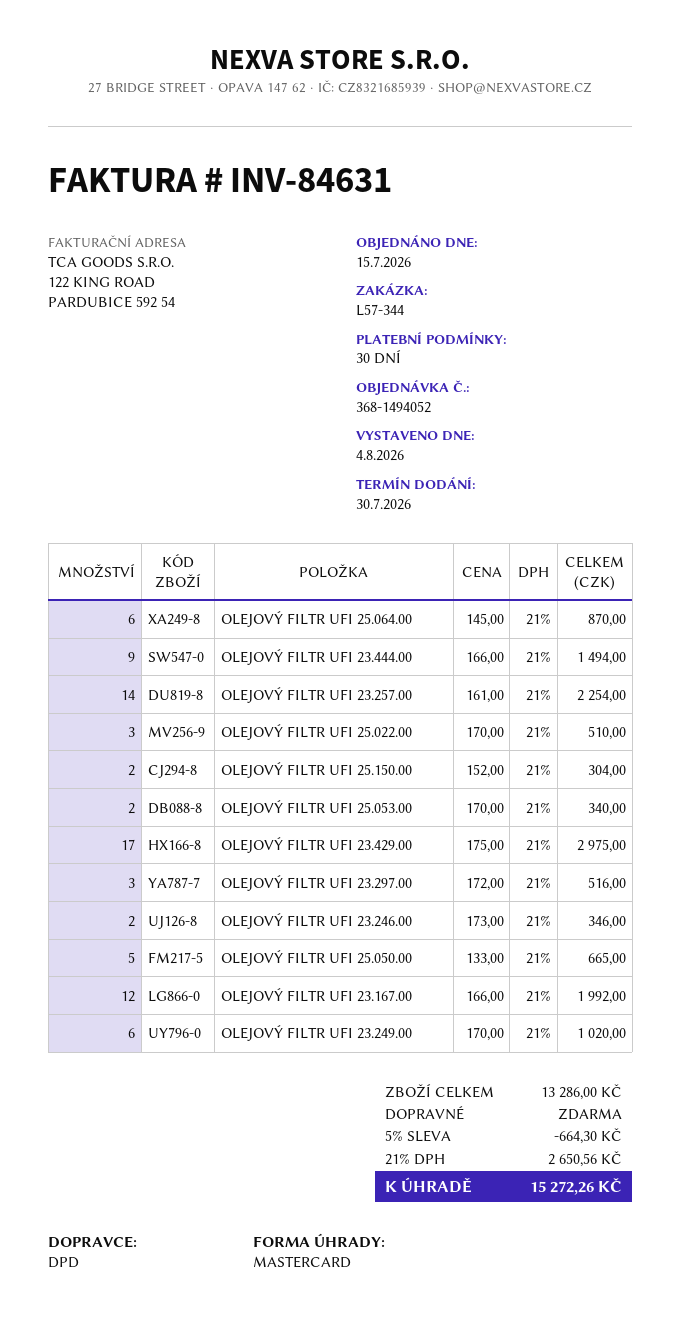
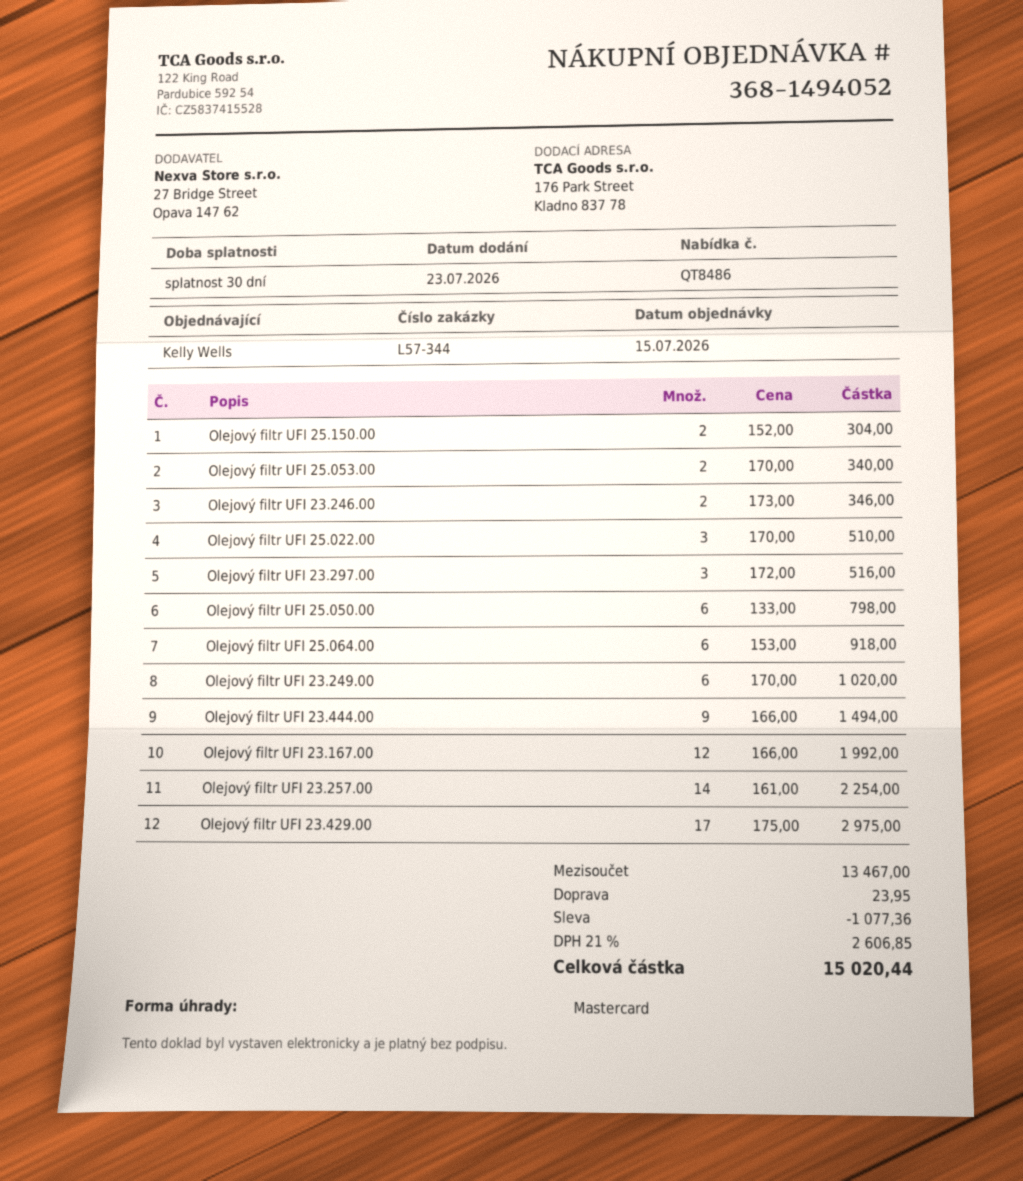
delivery date: 2026-07-30 -> 2026-07-23
OLEJOVÝ FILTR UFI 25.064.00: 6 x 145.00 = 870.00 -> 6 x 153.00 = 918.00
OLEJOVÝ FILTR UFI 25.050.00: 5 x 133.00 = 665.00 -> 6 x 133.00 = 798.00
subtotal: 13286.00 -> 13467.00
discount: 664.30 -> 1077.36
shipping: 0.00 -> 23.95
tax: 21% = 2650.56 -> 21% = 2606.85
total: 15272.26 -> 15020.44

